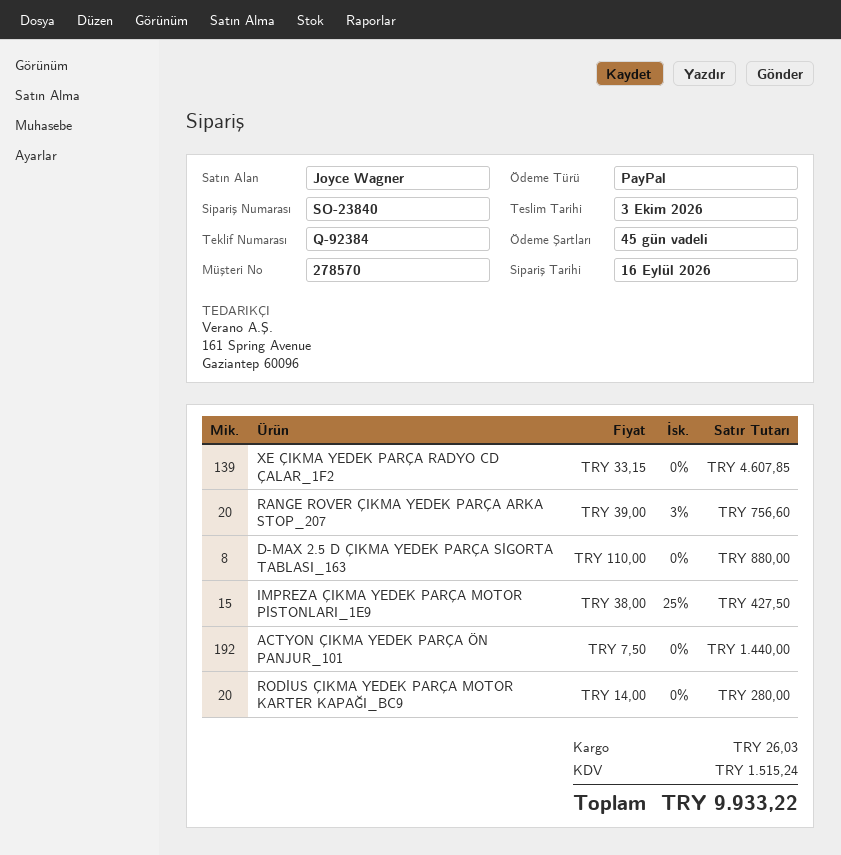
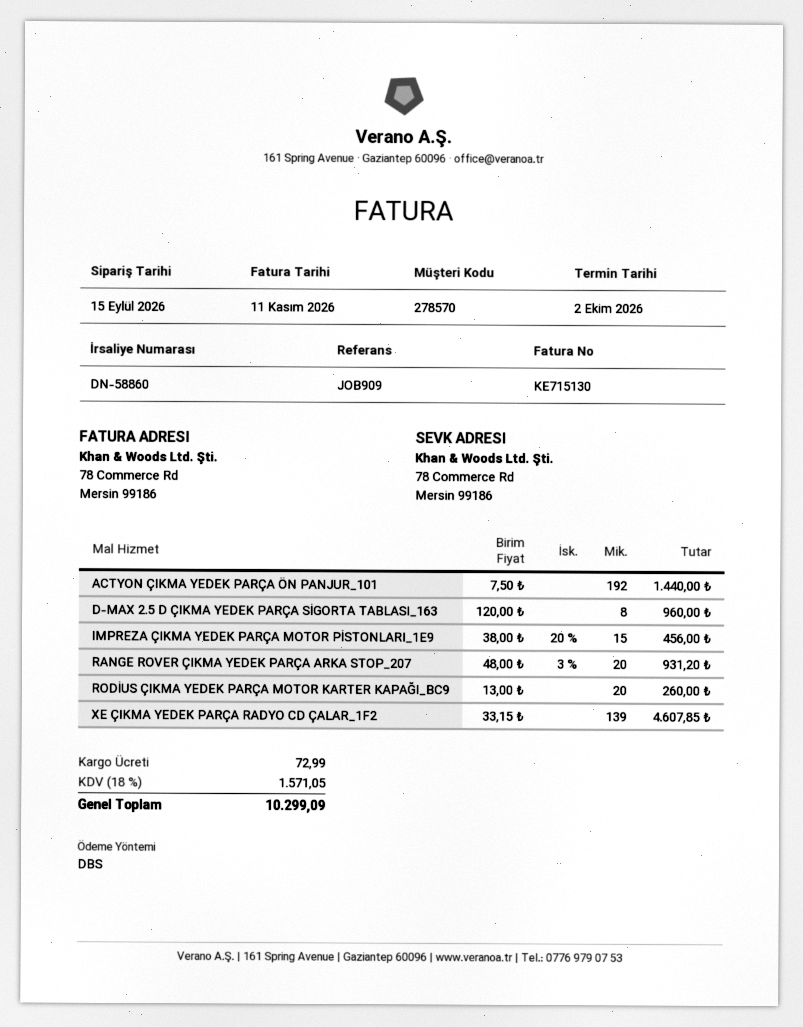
order date: 2026-09-16 -> 2026-09-15
delivery date: 2026-10-03 -> 2026-10-02
payment method: PayPal -> direct debit
RANGE ROVER ÇIKMA YEDEK PARÇA ARKA STOP_207: 20 x 39.00 - 3% = 756.60 -> 20 x 48.00 - 3% = 931.20
D-MAX 2.5 D ÇIKMA YEDEK PARÇA SİGORTA TABLASI_163: 8 x 110.00 = 880.00 -> 8 x 120.00 = 960.00
IMPREZA ÇIKMA YEDEK PARÇA MOTOR PİSTONLARI_1E9: 15 x 38.00 - 25% = 427.50 -> 15 x 38.00 - 20% = 456.00
RODİUS ÇIKMA YEDEK PARÇA MOTOR KARTER KAPAĞI_BC9: 20 x 14.00 = 280.00 -> 20 x 13.00 = 260.00
shipping: 26.03 -> 72.99
tax: 1515.24 -> 1571.05
total: 9933.22 -> 10299.09

